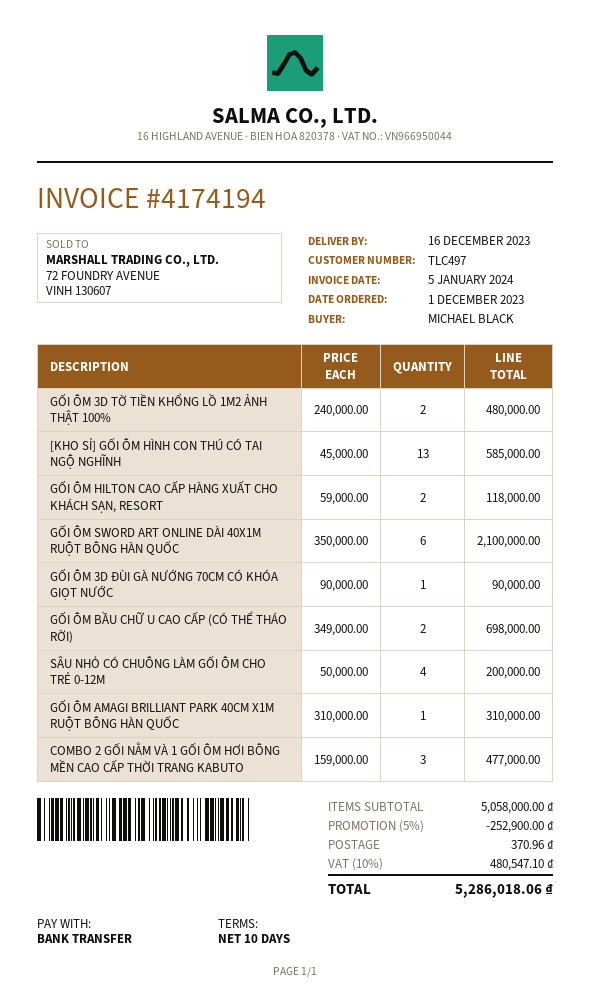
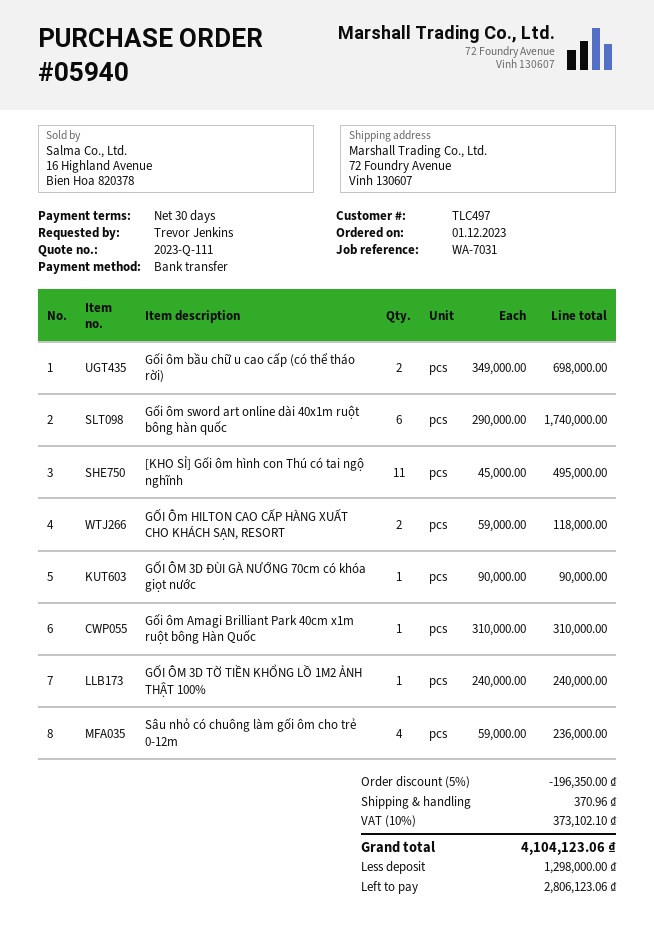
payment terms: 10 days -> 30 days
ordered by: MICHAEL BLACK -> Trevor Jenkins
GỐI ÔM 3D TỜ TIỀN KHỔNG LỒ 1M2 ẢNH THẬT 100%: 2 x 240000.00 = 480000.00 -> 1 x 240000.00 = 240000.00
[KHO SỈ] GỐI ÔM HÌNH CON THÚ CÓ TAI NGỘ NGHĨNH: 13 x 45000.00 = 585000.00 -> 11 x 45000.00 = 495000.00
GỐI ÔM SWORD ART ONLINE DÀI 40X1M RUỘT BÔNG HÀN QUỐC: 6 x 350000.00 = 2100000.00 -> 6 x 290000.00 = 1740000.00
SÂU NHỎ CÓ CHUÔNG LÀM GỐI ÔM CHO TRẺ 0-12M: 4 x 50000.00 = 200000.00 -> 4 x 59000.00 = 236000.00
COMBO 2 GỐI NẰM VÀ 1 GỐI ÔM HƠI BÔNG MỀN CAO CẤP THỜI TRANG KABUTO: 3 x 159000.00 = 477000.00 -> none
discount: 5% = 252900.00 -> 5% = 196350.00
tax: 10% = 480547.10 -> 10% = 373102.10
total: 5286018.06 -> 4104123.06

